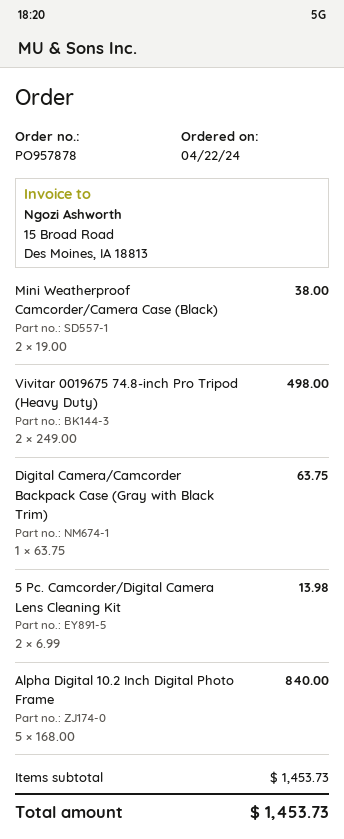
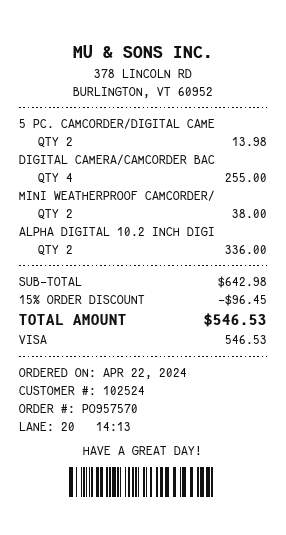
order number: PO957878 -> PO957570
Vivitar 0019675 74.8-inch Pro Tripod (Heavy Duty): 2 for 498.00 -> none
Digital Camera/Camcorder Backpack Case (Gray with Black Trim): 1 for 63.75 -> 4 for 255.00
Alpha Digital 10.2 Inch Digital Photo Frame: 5 for 840.00 -> 2 for 336.00
subtotal: 1453.73 -> 642.98
discount: none -> 15% = 96.45
total: 1453.73 -> 546.53

